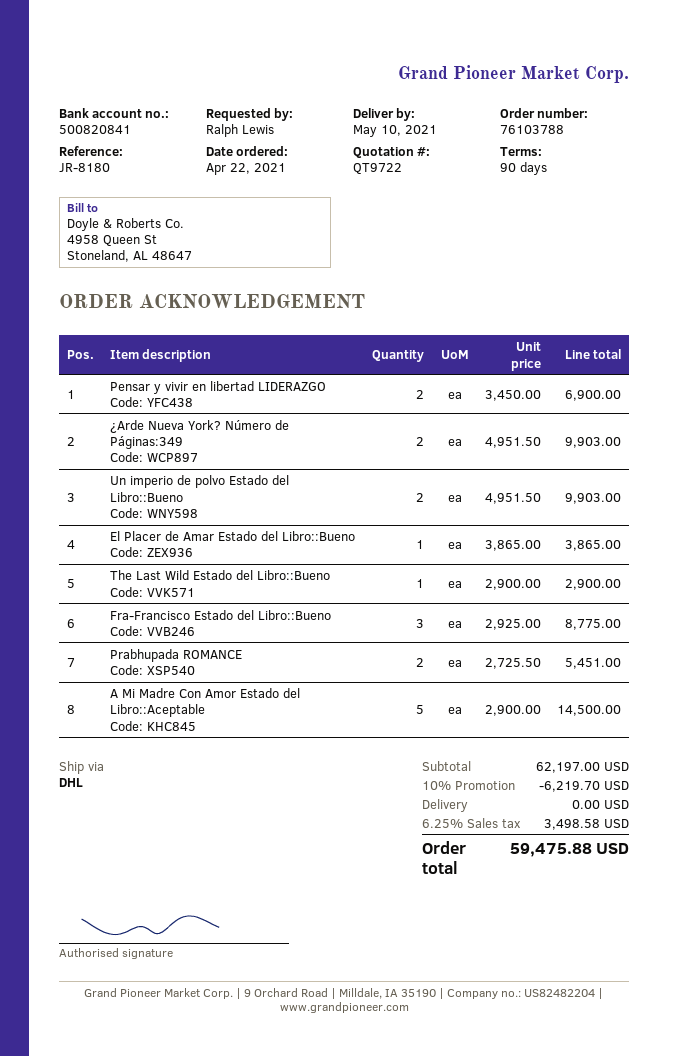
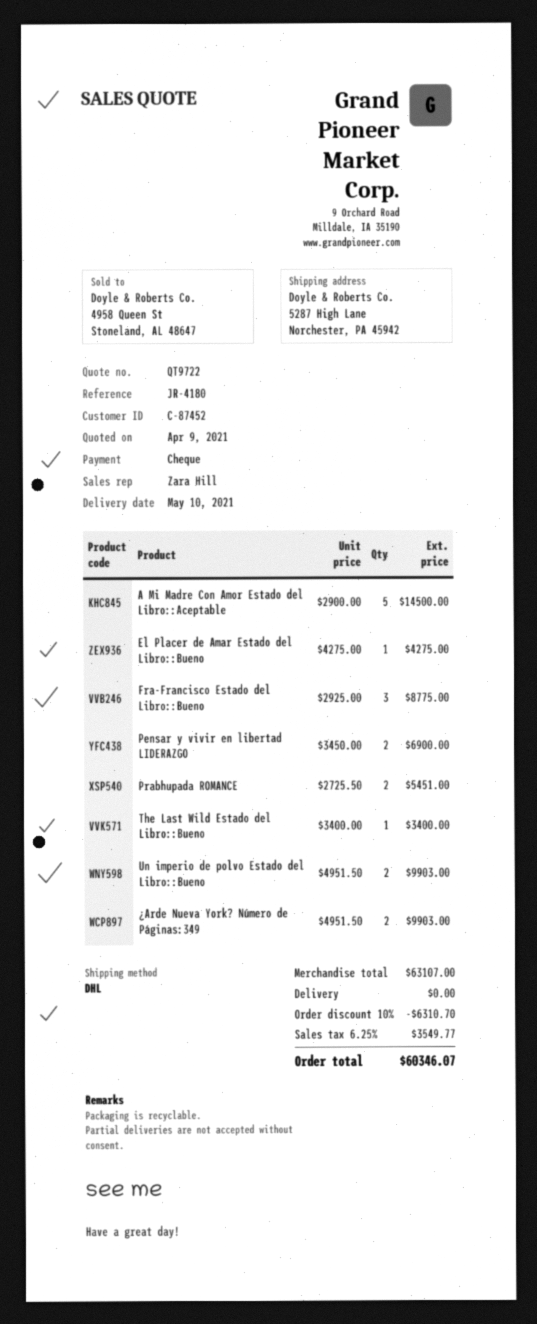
reference: JR-8180 -> JR-4180
El Placer de Amar Estado del Libro::Bueno: 1 x 3865.00 = 3865.00 -> 1 x 4275.00 = 4275.00
The Last Wild Estado del Libro::Bueno: 1 x 2900.00 = 2900.00 -> 1 x 3400.00 = 3400.00
subtotal: 62197.00 -> 63107.00
discount: 10% = 6219.70 -> 10% = 6310.70
tax: 6.25% = 3498.58 -> 6.25% = 3549.77
total: 59475.88 -> 60346.07

